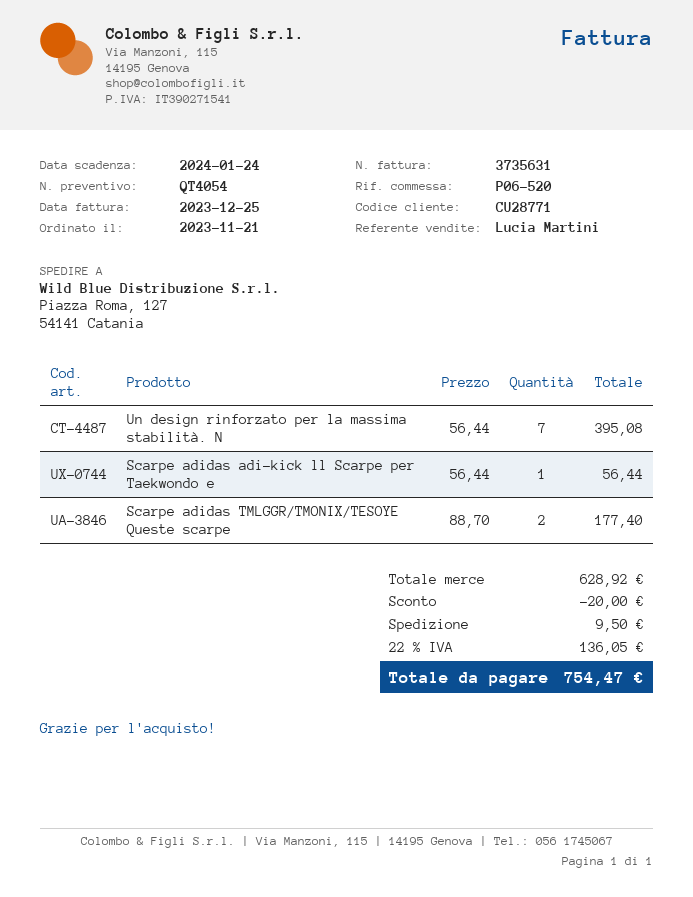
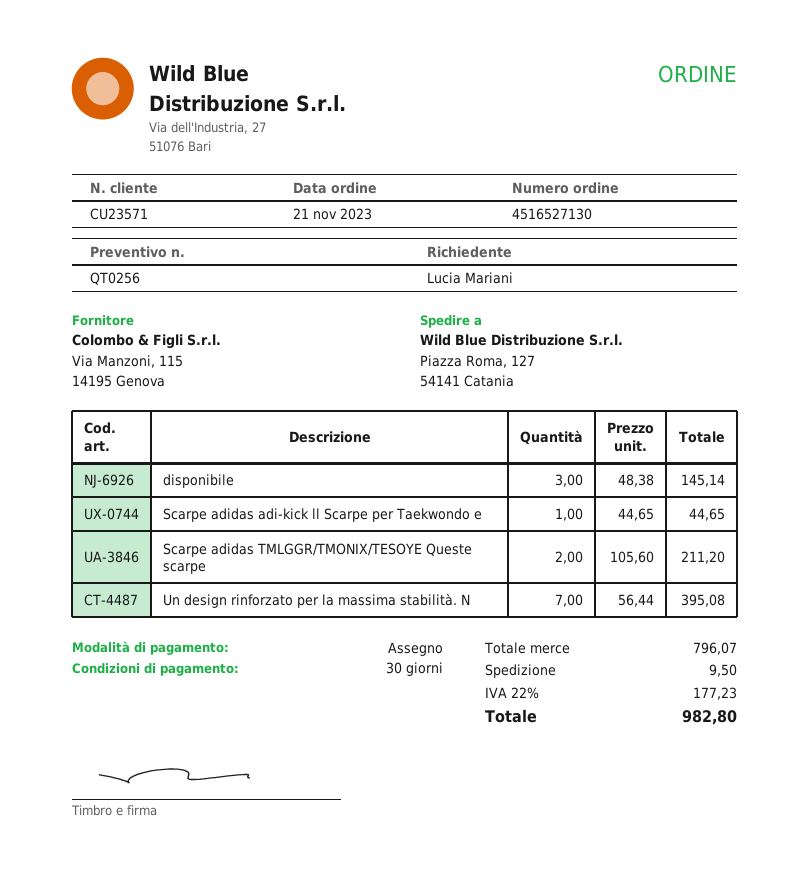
quote number: QT4054 -> QT0256
customer number: CU28771 -> CU23571
Scarpe adidas adi-kick ll Scarpe per Taekwondo e: 1 x 56.44 = 56.44 -> 1 x 44.65 = 44.65
Scarpe adidas TMLGGR/TMONIX/TESOYE Queste scarpe: 2 x 88.70 = 177.40 -> 2 x 105.60 = 211.20
disponibile: none -> 3 x 48.38 = 145.14
subtotal: 628.92 -> 796.07
discount: 20.00 -> none
tax: 22% = 136.05 -> 22% = 177.23
total: 754.47 -> 982.80

